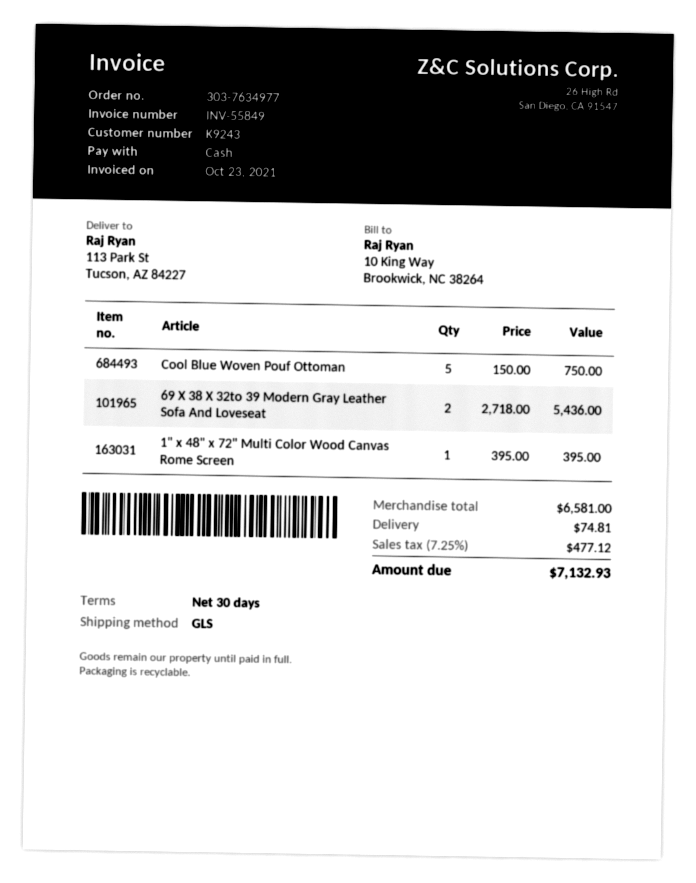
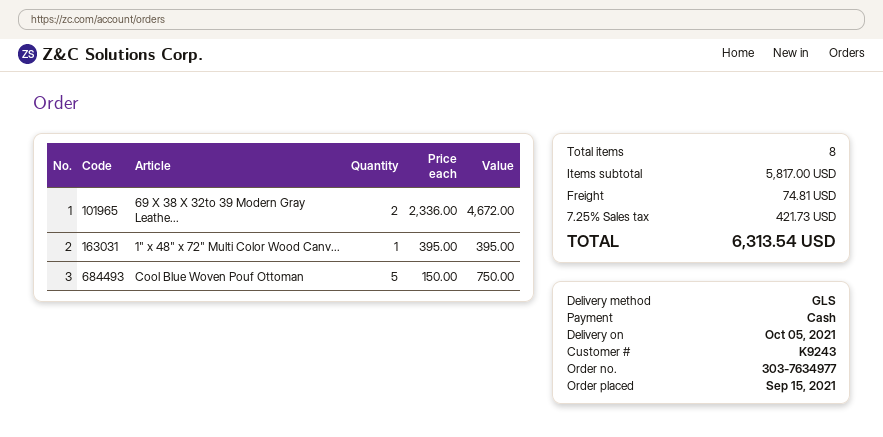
69 X 38 X 32to 39 Modern Gray Leather Sofa And Loveseat: 2 x 2718.00 = 5436.00 -> 2 x 2336.00 = 4672.00
subtotal: 6581.00 -> 5817.00
tax: 7.25% = 477.12 -> 7.25% = 421.73
total: 7132.93 -> 6313.54

